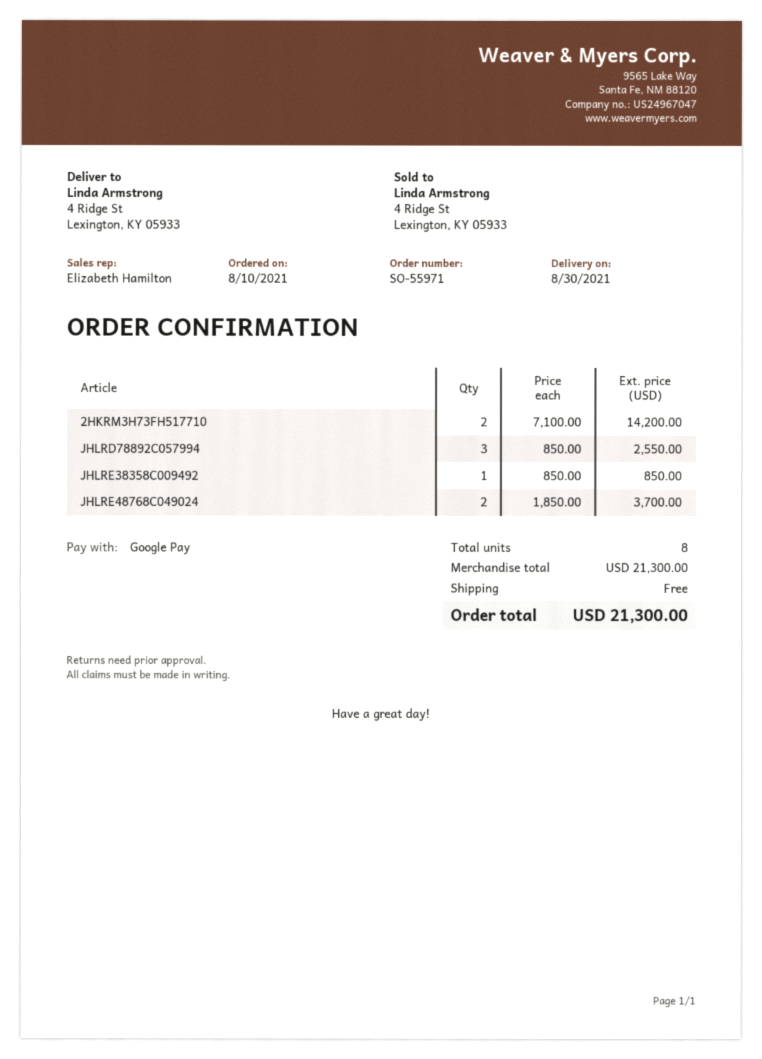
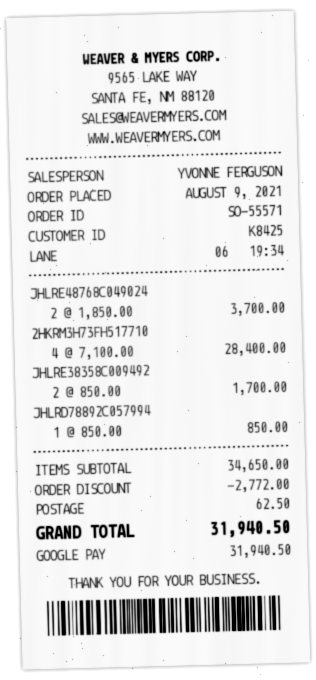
order number: SO-55971 -> SO-55571
order date: 2021-08-10 -> 2021-08-09
sales rep: Elizabeth Hamilton -> YVONNE FERGUSON
2HKRM3H73FH517710: 2 x 7100.00 = 14200.00 -> 4 x 7100.00 = 28400.00
JHLRD78892C057994: 3 x 850.00 = 2550.00 -> 1 x 850.00 = 850.00
JHLRE38358C009492: 1 x 850.00 = 850.00 -> 2 x 850.00 = 1700.00
subtotal: 21300.00 -> 34650.00
discount: none -> 2772.00
shipping: 0.00 -> 62.50
total: 21300.00 -> 31940.50

